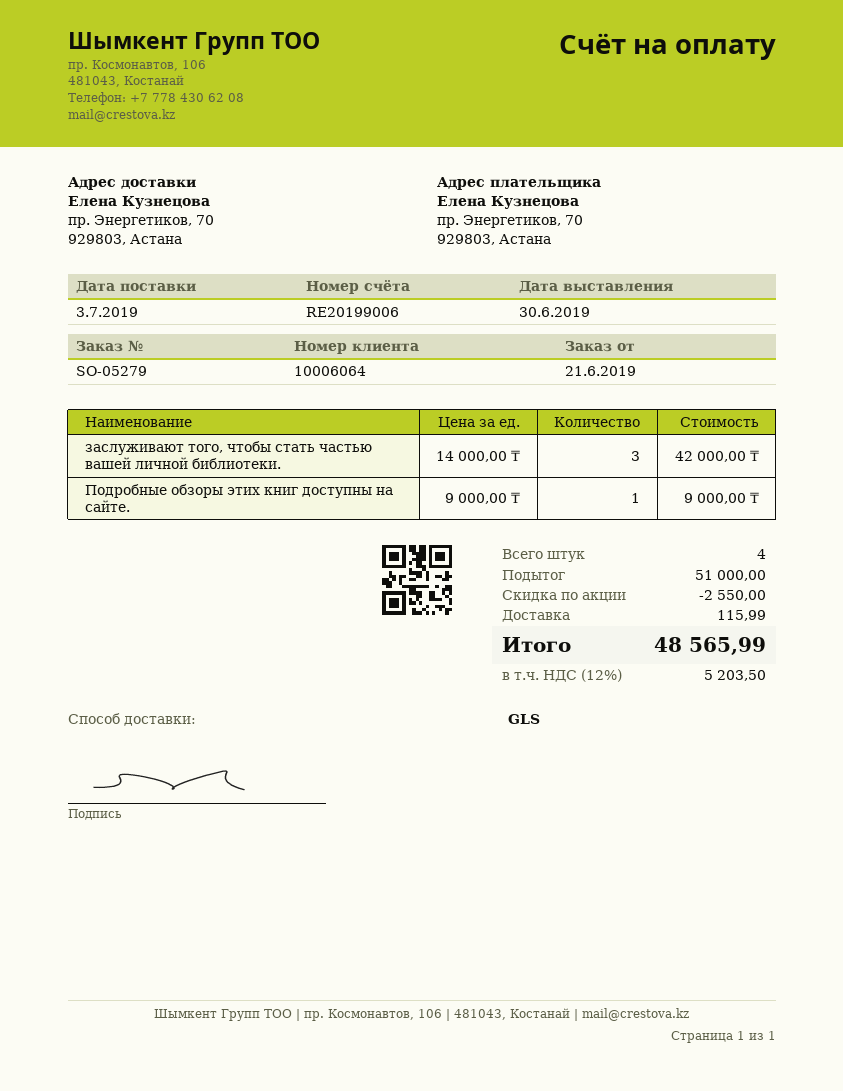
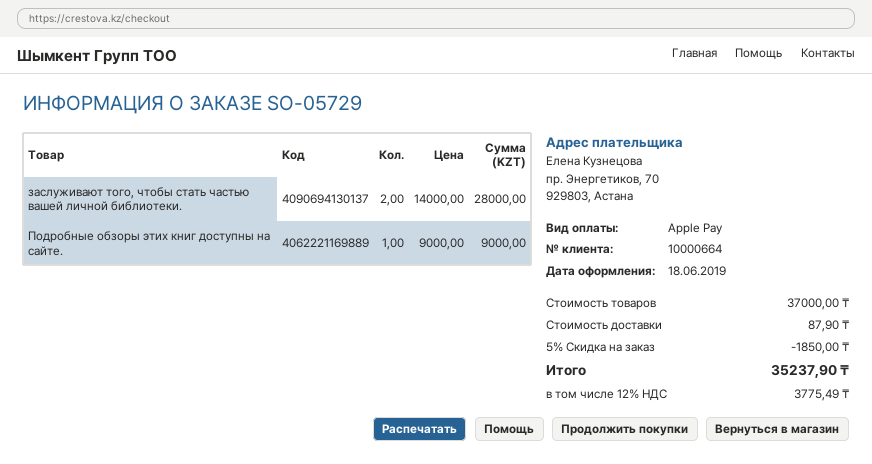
order number: SO-05279 -> SO-05729
order date: 2019-06-21 -> 2019-06-18
customer number: 10006064 -> 10000664
заслуживают того, чтобы стать частью вашей личной библиотеки.: 3 x 14000.00 = 42000.00 -> 2 x 14000.00 = 28000.00
subtotal: 51000.00 -> 37000.00
discount: 2550.00 -> 1850.00
shipping: 115.99 -> 87.90
tax: 12% = 5203.50 -> 12% = 3775.49
total: 48565.99 -> 35237.90

